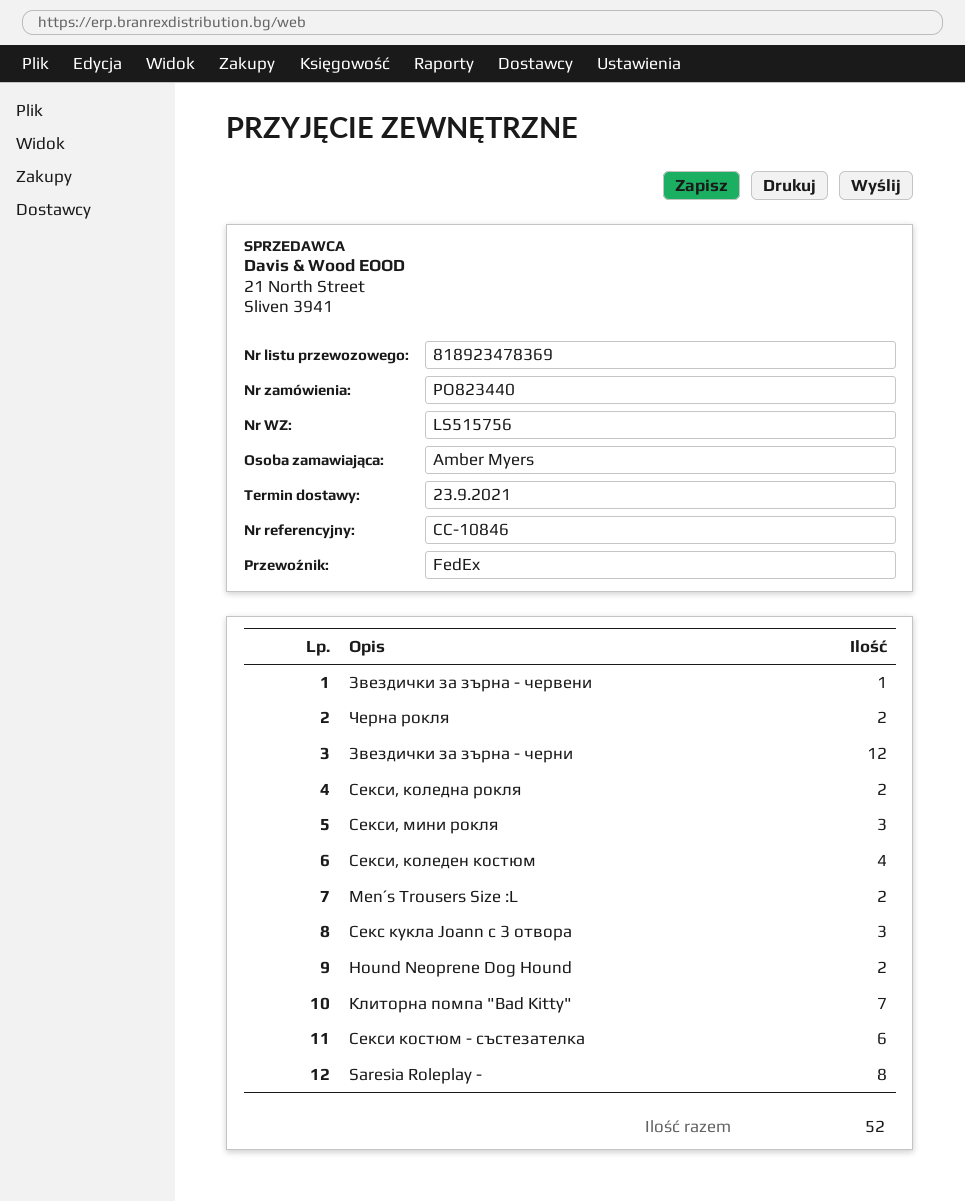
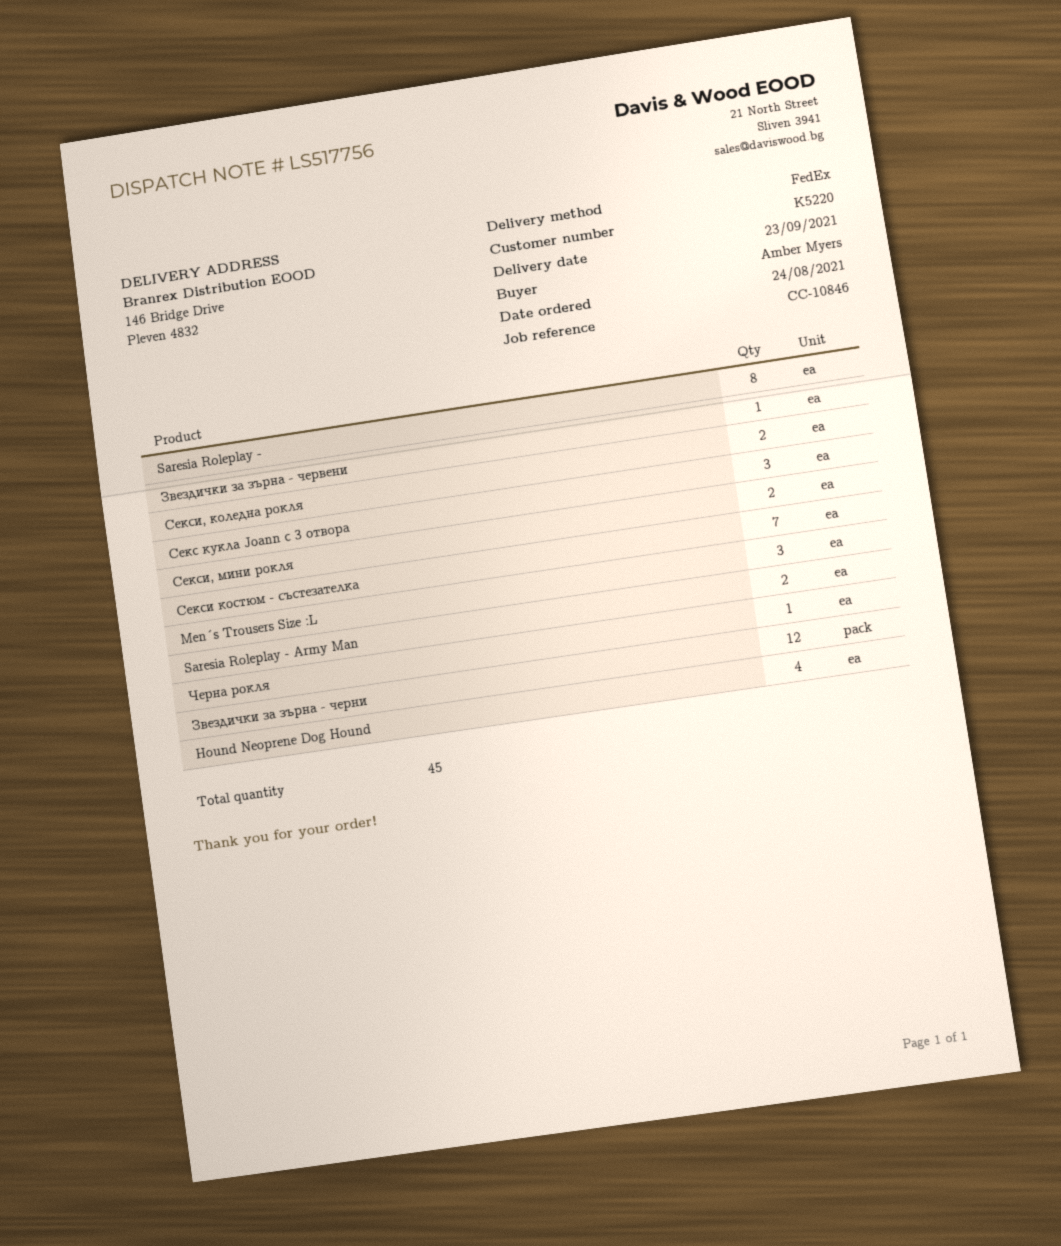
delivery note number: LS515756 -> LS517756
Черна рокля: 2 -> 1
Секси, мини рокля: 3 -> 2
Секси, коледен костюм: 4 -> none
Men´s Trousers Size :L: 2 -> 3
Hound Neoprene Dog Hound: 2 -> 4
Клиторна помпа "Bad Kitty": 7 -> none
Секси костюм - състезателка: 6 -> 7
Saresia Roleplay - Army Man: none -> 2
total quantity: 52 -> 45

